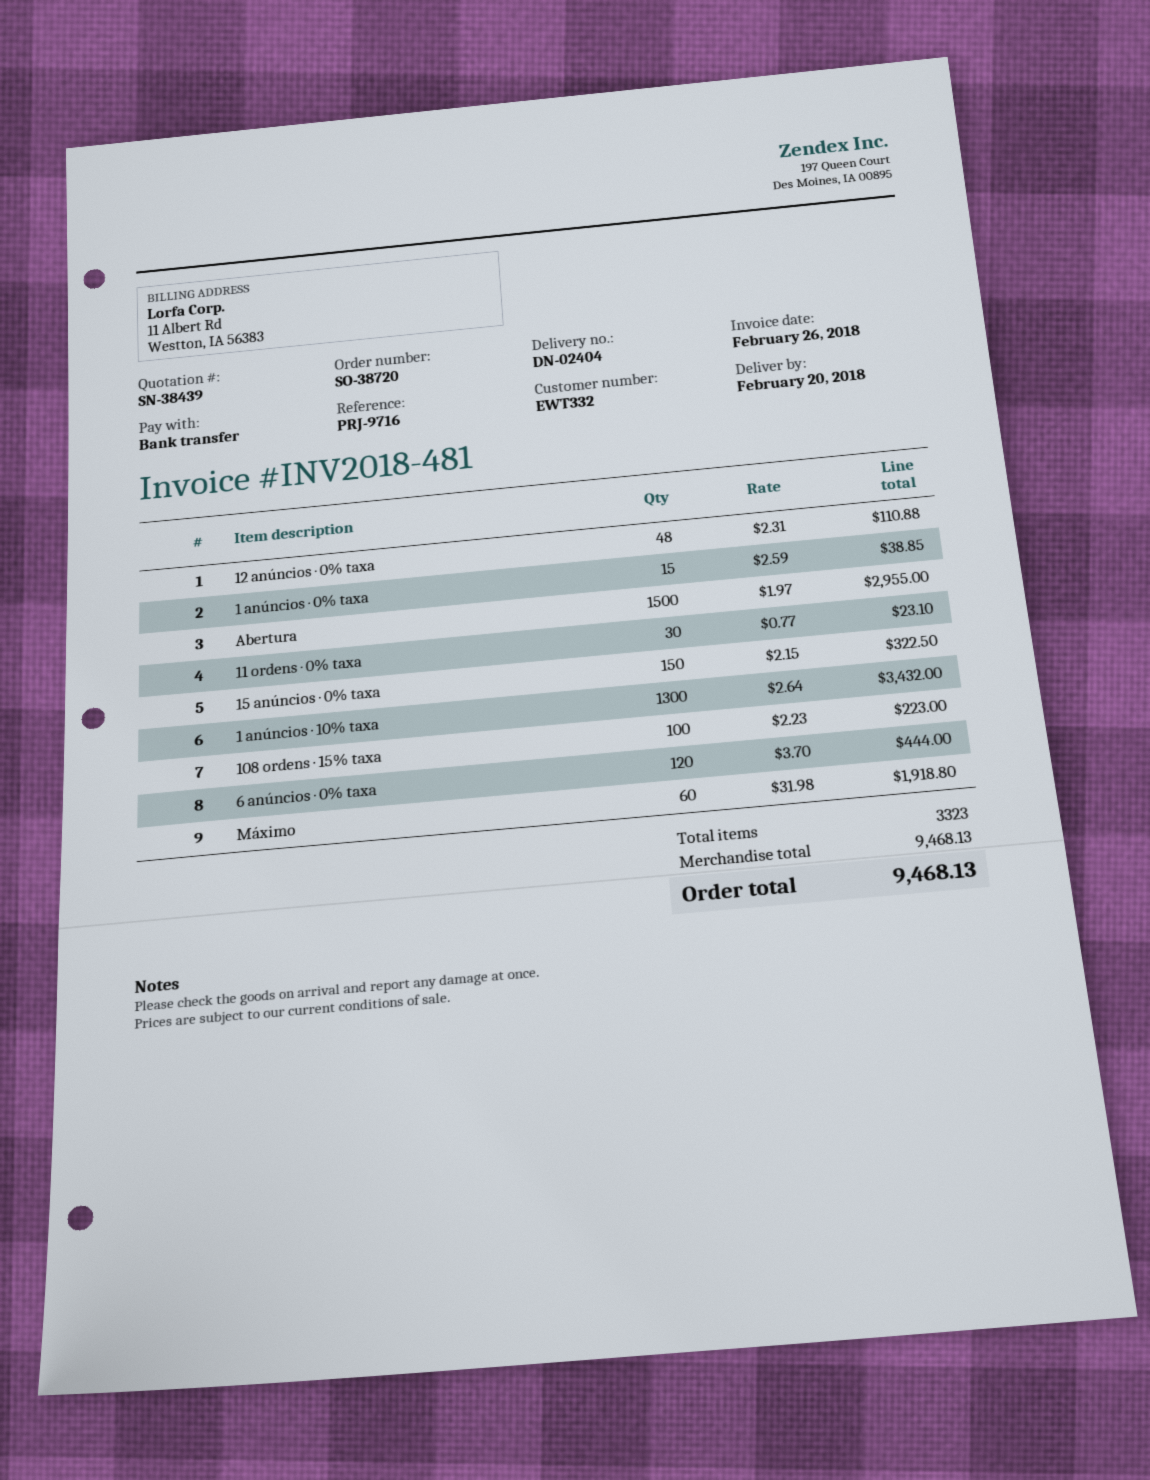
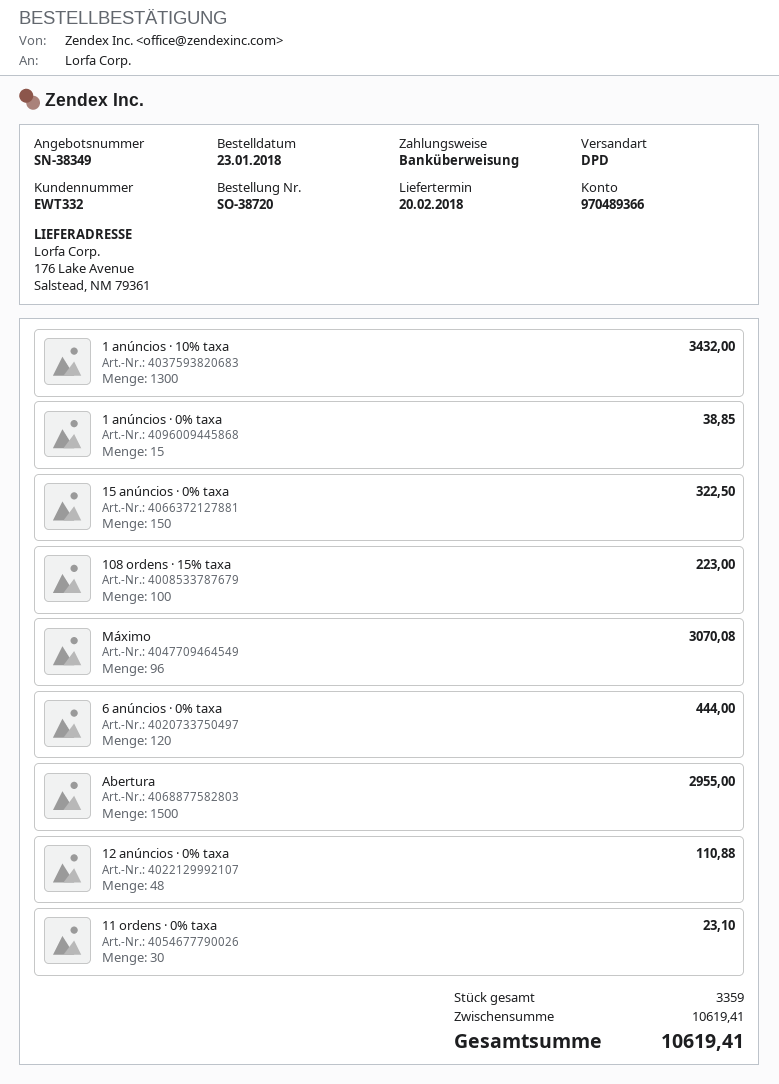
quote number: SN-38439 -> SN-38349
Máximo: 60 for 1918.80 -> 96 for 3070.08
total quantity: 3323 -> 3359
subtotal: 9468.13 -> 10619.41
total: 9468.13 -> 10619.41

